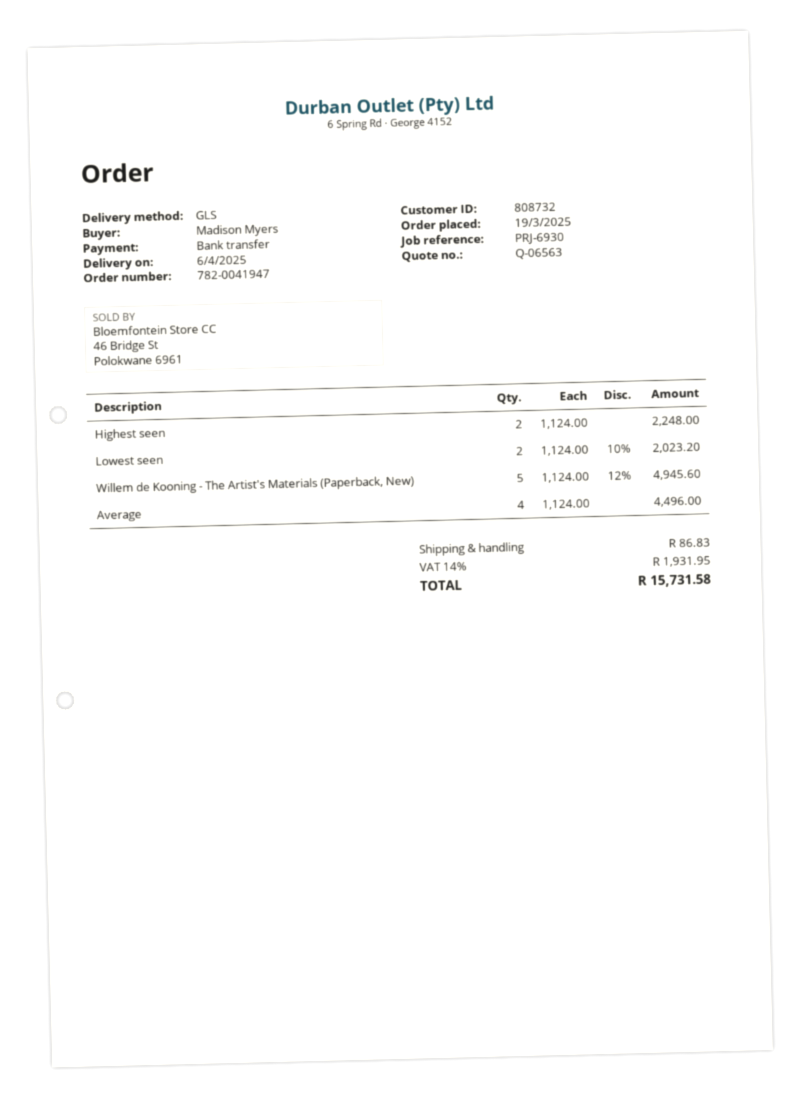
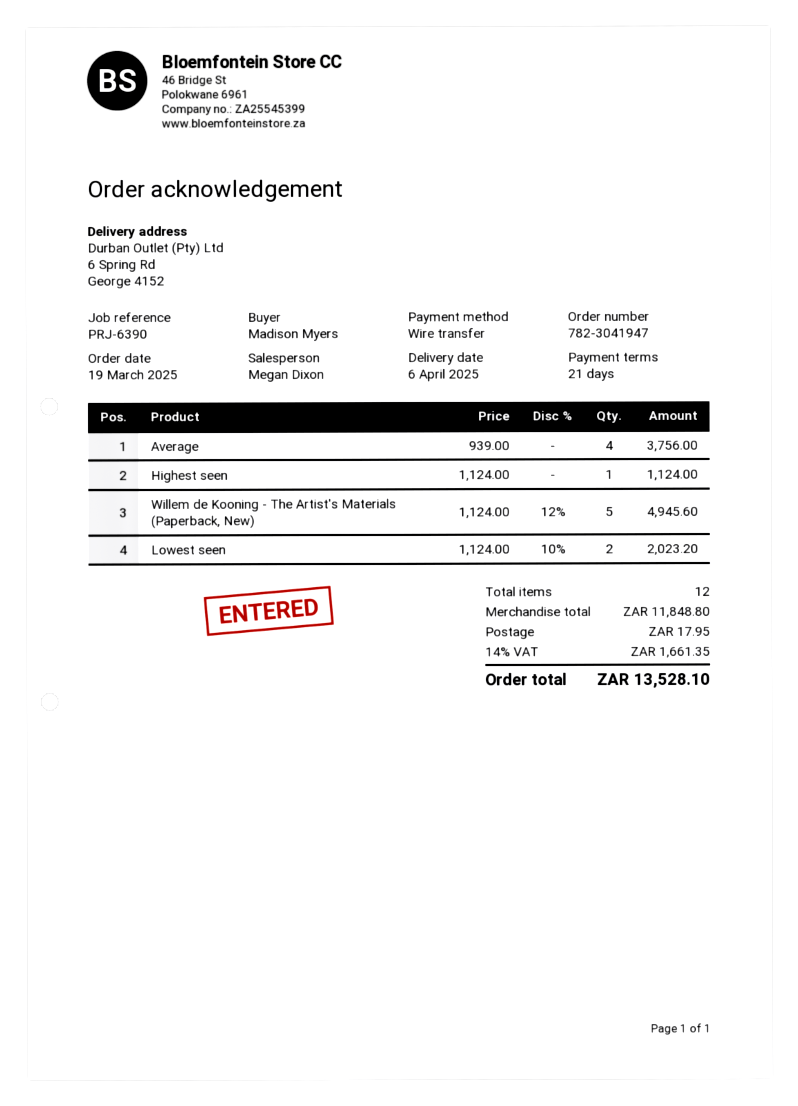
order number: 782-0041947 -> 782-3041947
reference: PRJ-6930 -> PRJ-6390
Highest seen: 2 x 1124.00 = 2248.00 -> 1 x 1124.00 = 1124.00
Average: 4 x 1124.00 = 4496.00 -> 4 x 939.00 = 3756.00
shipping: 86.83 -> 17.95
tax: 14% = 1931.95 -> 14% = 1661.35
total: 15731.58 -> 13528.10

